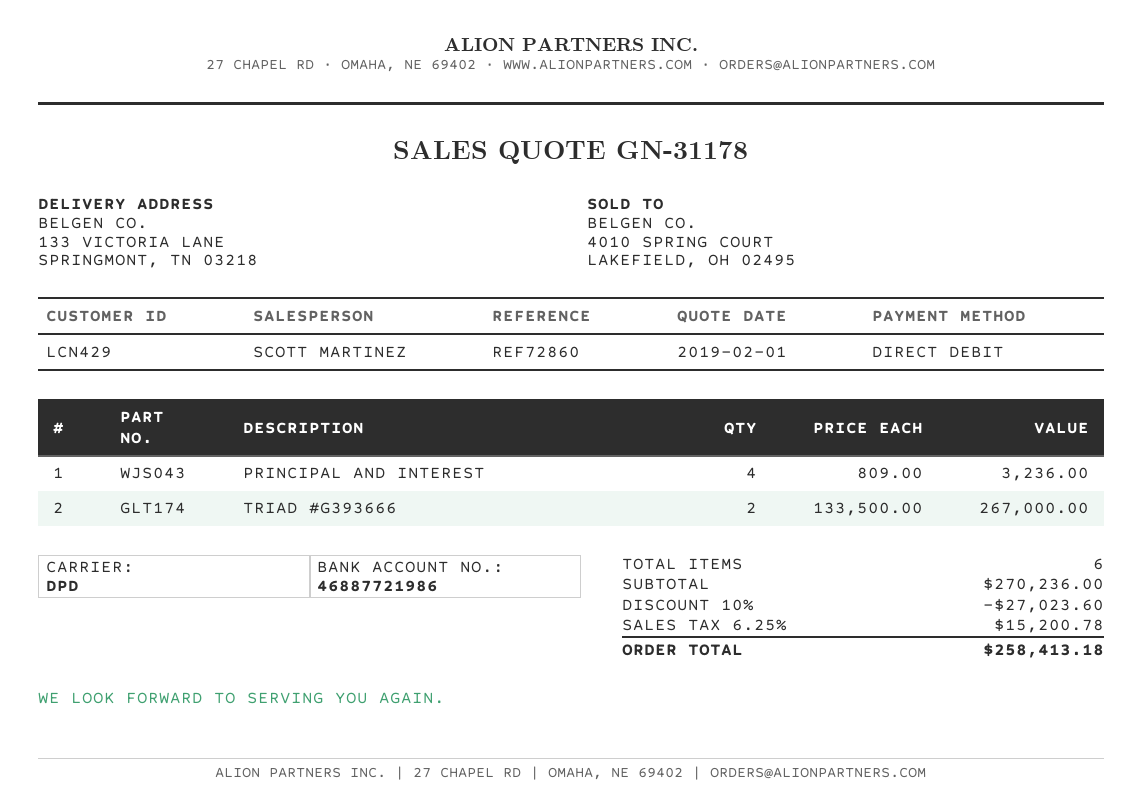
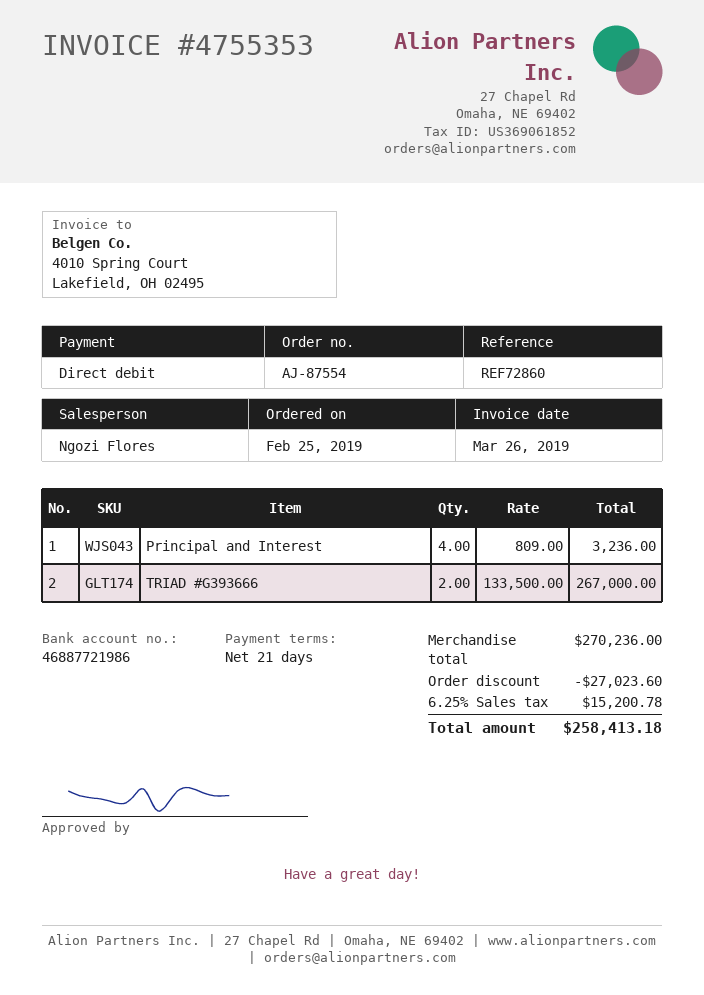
sales rep: SCOTT MARTINEZ -> Ngozi Flores

